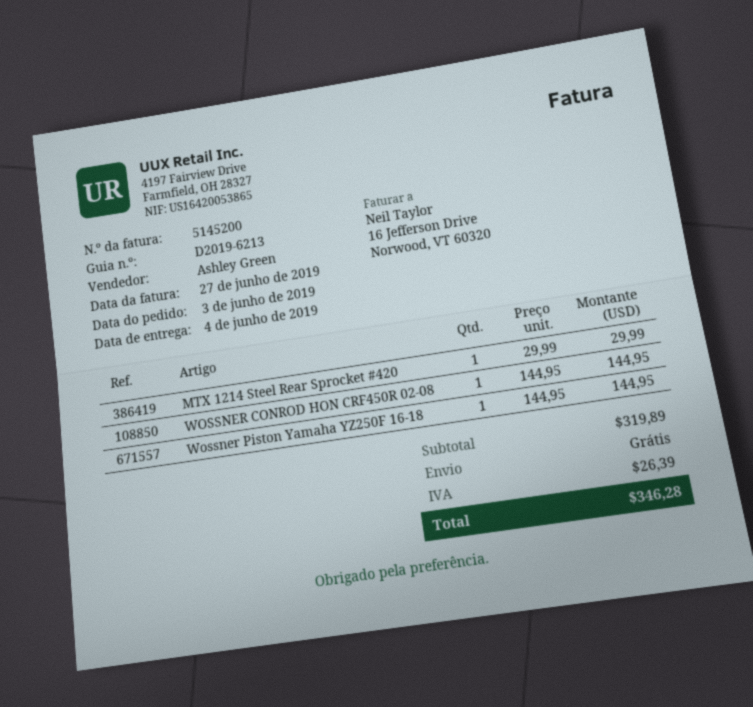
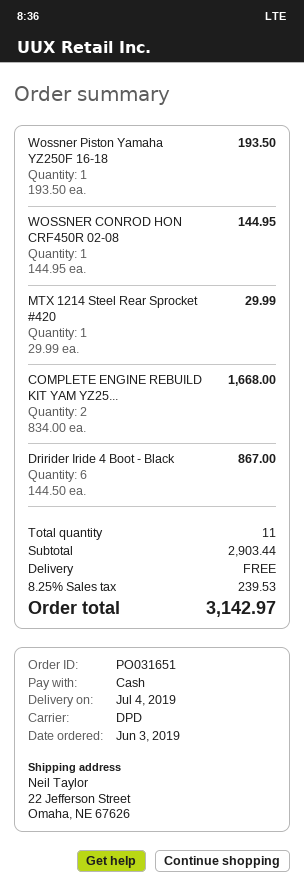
delivery date: 2019-06-04 -> 2019-07-04
Wossner Piston Yamaha YZ250F 16-18: 1 x 144.95 = 144.95 -> 1 x 193.50 = 193.50
COMPLETE ENGINE REBUILD KIT YAM YZ25...: none -> 2 x 834.00 = 1668.00
Dririder Iride 4 Boot - Black: none -> 6 x 144.50 = 867.00
subtotal: 319.89 -> 2903.44
tax: 26.39 -> 239.53
total: 346.28 -> 3142.97

